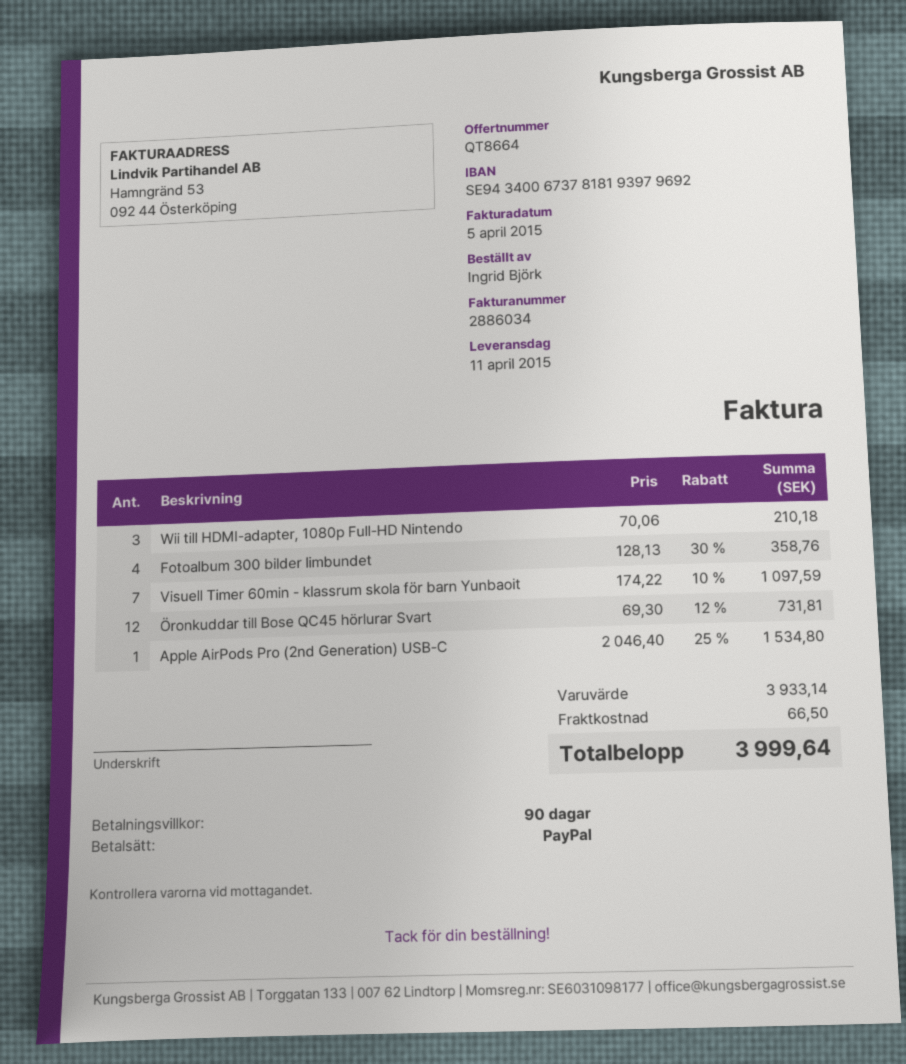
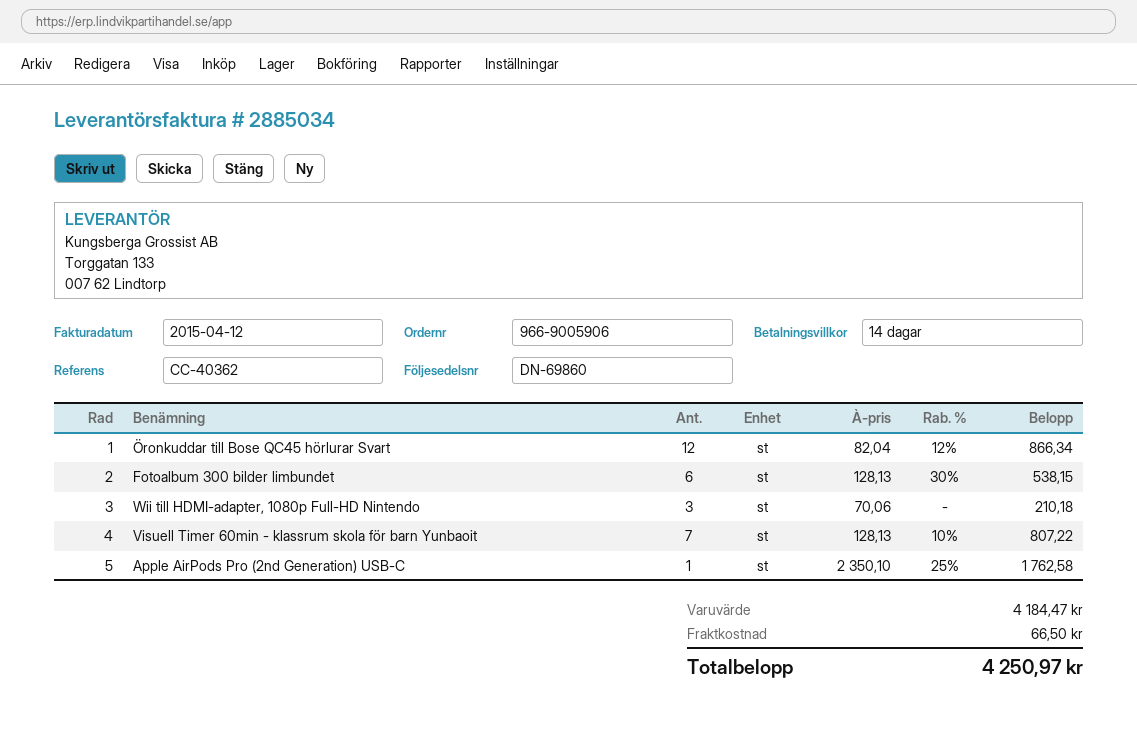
invoice number: 2886034 -> 2885034
invoice date: 2015-04-05 -> 2015-04-12
payment terms: 90 days -> 14 days
Fotoalbum 300 bilder limbundet: 4 x 128.13 - 30% = 358.76 -> 6 x 128.13 - 30% = 538.15
Visuell Timer 60min - klassrum skola för barn Yunbaoit: 7 x 174.22 - 10% = 1097.59 -> 7 x 128.13 - 10% = 807.22
Öronkuddar till Bose QC45 hörlurar Svart: 12 x 69.30 - 12% = 731.81 -> 12 x 82.04 - 12% = 866.34
Apple AirPods Pro (2nd Generation) USB-C: 1 x 2046.40 - 25% = 1534.80 -> 1 x 2350.10 - 25% = 1762.58
subtotal: 3933.14 -> 4184.47
total: 3999.64 -> 4250.97

